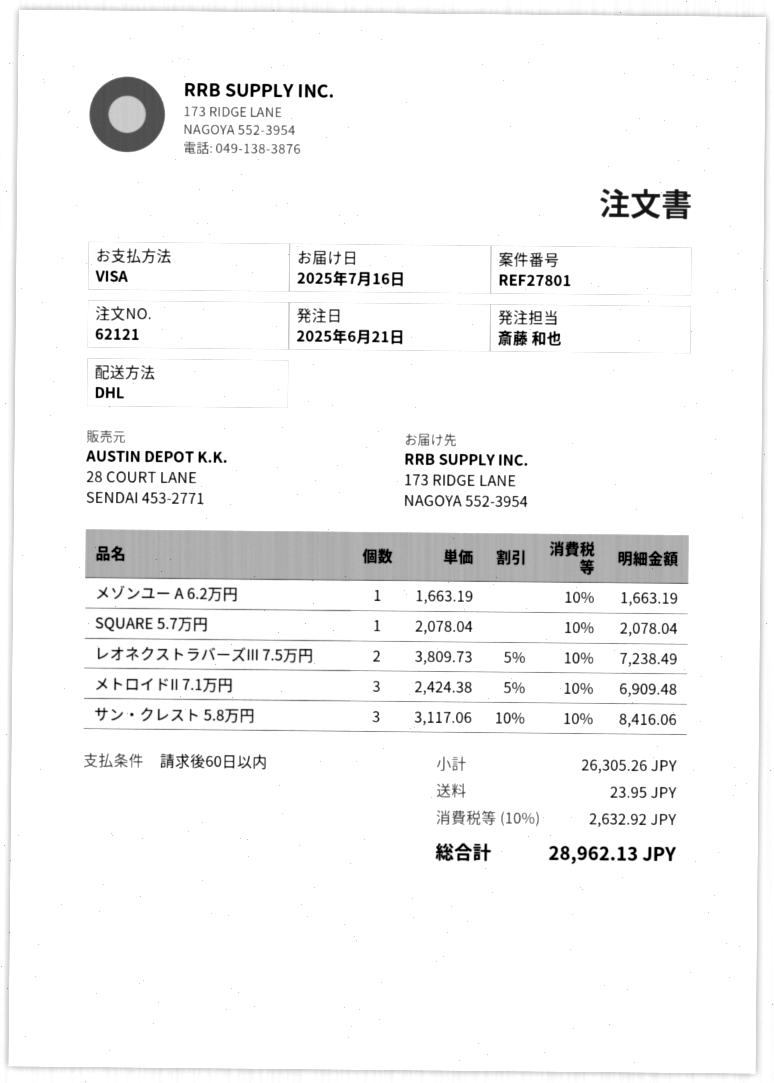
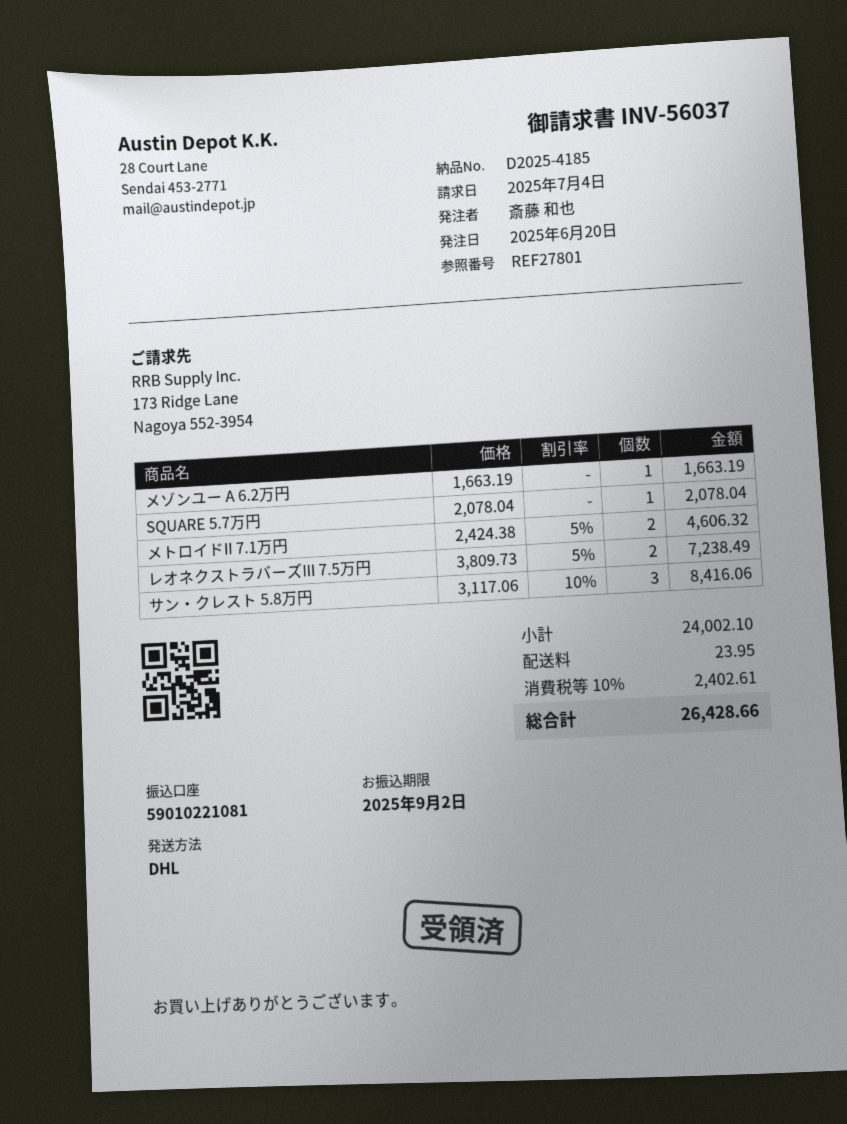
order date: 2025-06-21 -> 2025-06-20
メトロイドII 7.1万円: 3 x 2424.38 - 5% = 6909.48 -> 2 x 2424.38 - 5% = 4606.32
subtotal: 26305.26 -> 24002.10
tax: 10% = 2632.92 -> 10% = 2402.61
total: 28962.13 -> 26428.66

